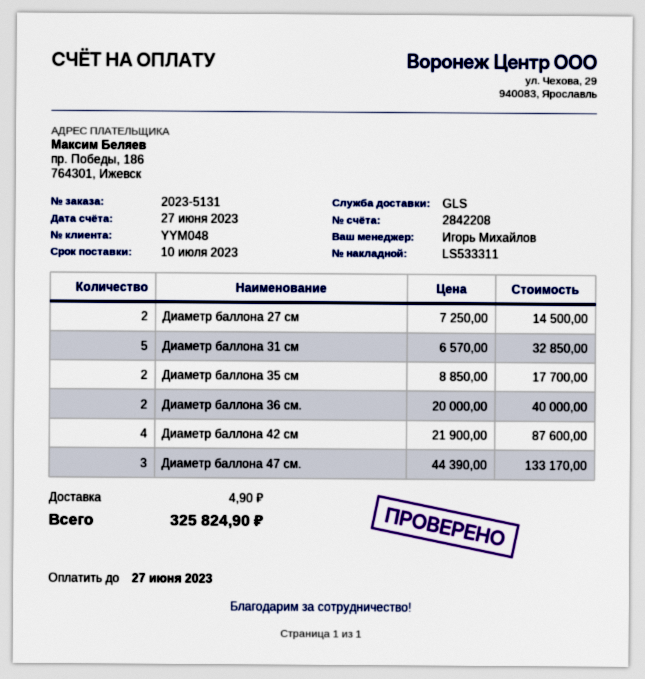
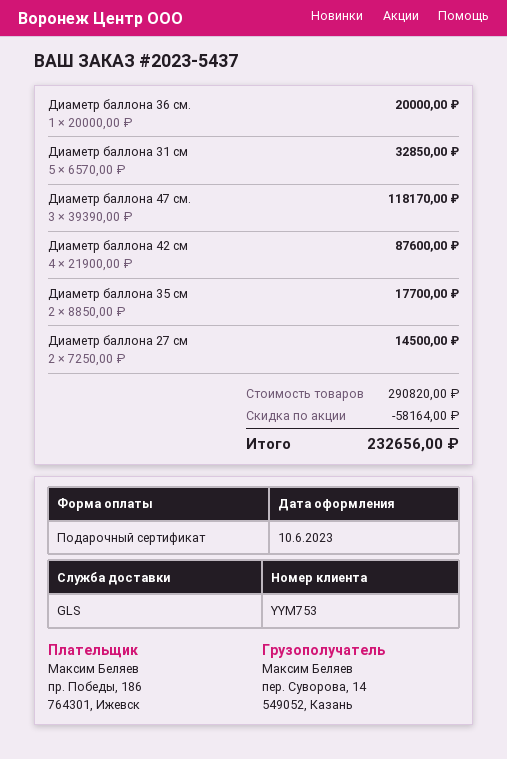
order number: 2023-5131 -> 2023-5437
customer number: YYM048 -> YYM753
Диаметр баллона 36 см.: 2 x 20000.00 = 40000.00 -> 1 x 20000.00 = 20000.00
Диаметр баллона 47 см.: 3 x 44390.00 = 133170.00 -> 3 x 39390.00 = 118170.00
discount: none -> 58164.00
shipping: 4.90 -> none
total: 325824.90 -> 232656.00

